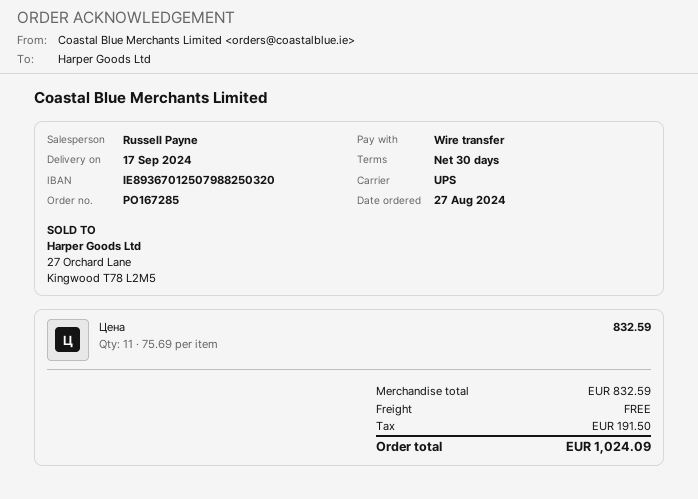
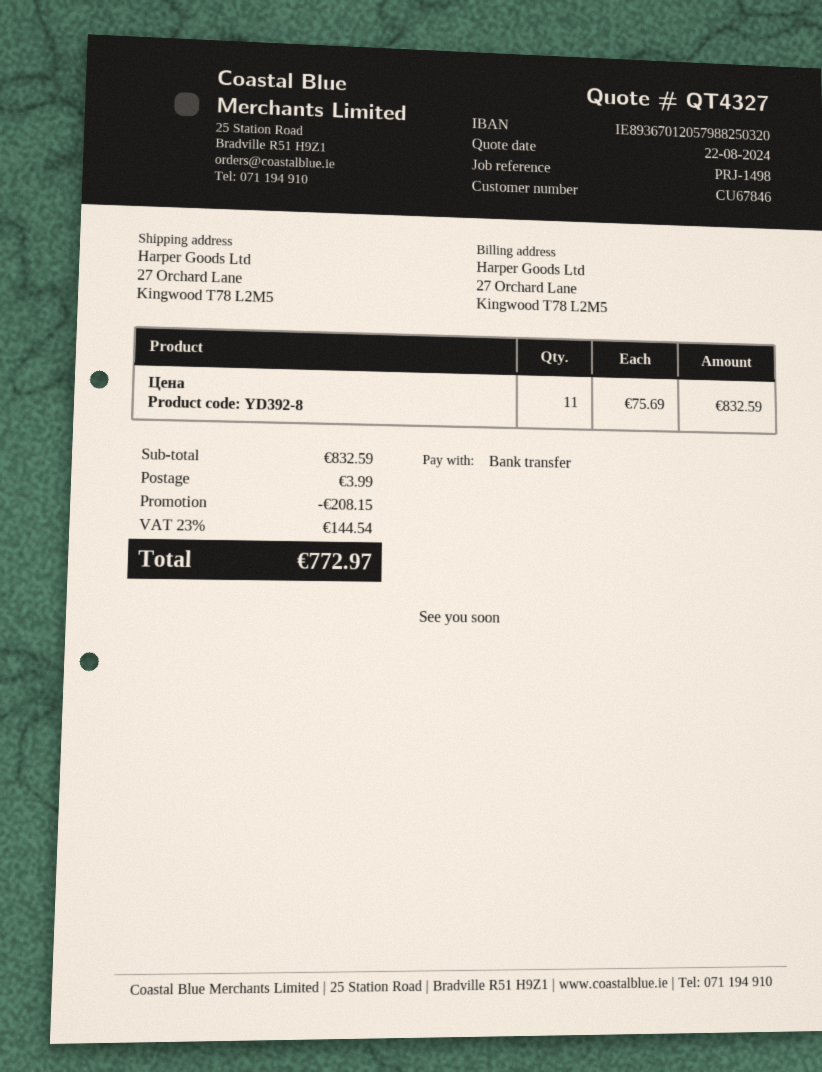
bank account: IE89367012507988250320 -> IE89367012057988250320
discount: none -> 208.15
shipping: 0.00 -> 3.99
tax: 191.50 -> 144.54
total: 1024.09 -> 772.97

